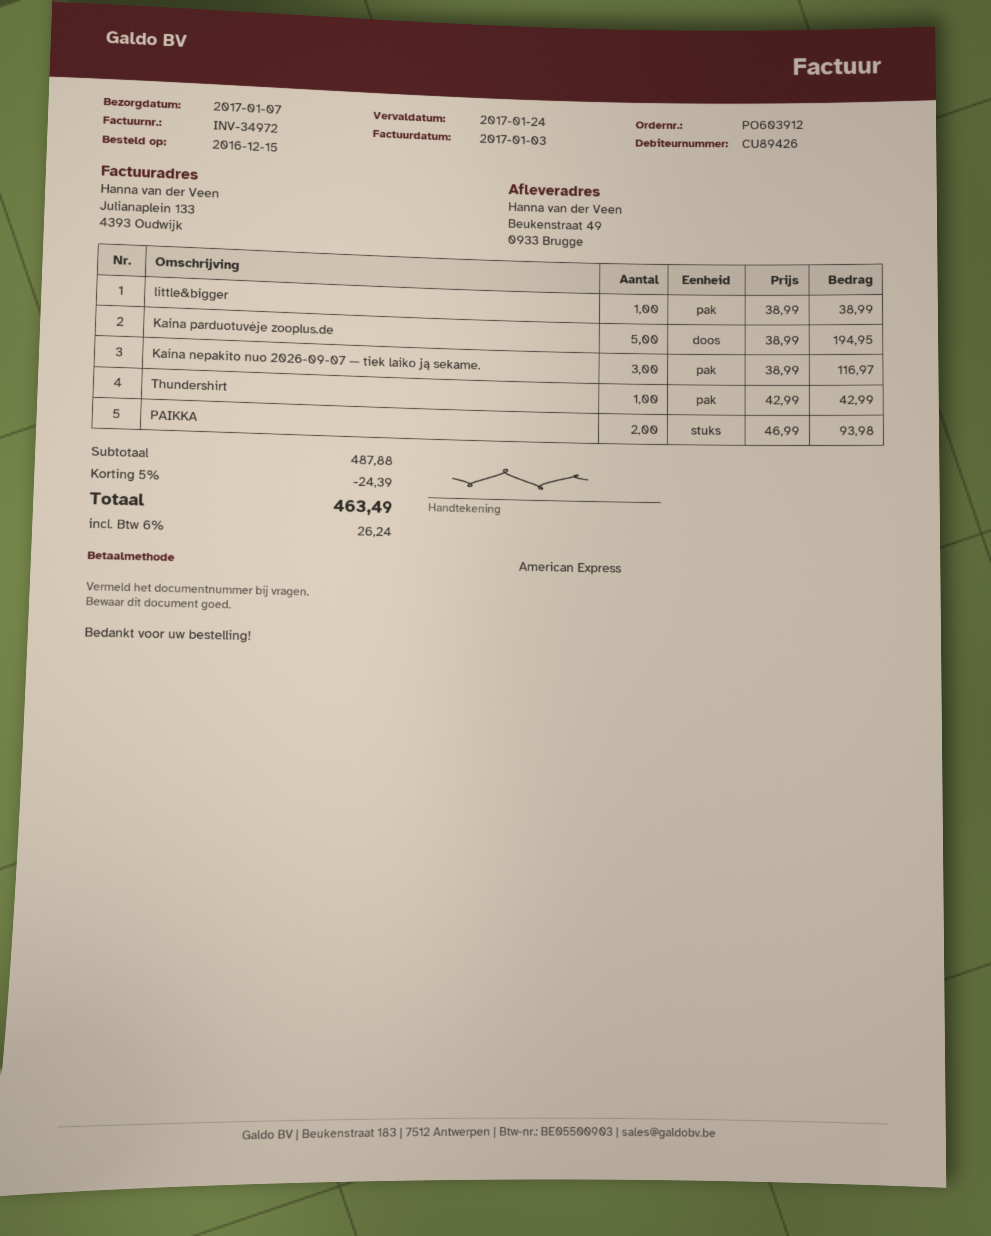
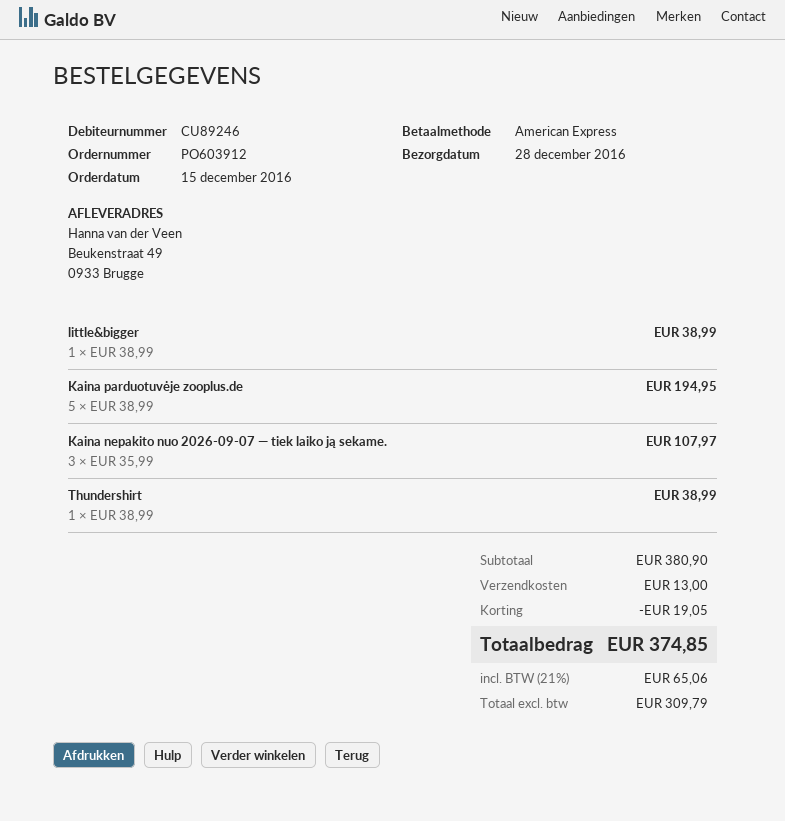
delivery date: 2017-01-07 -> 2016-12-28
customer number: CU89426 -> CU89246
Kaina nepakito nuo 2026-09-07 — tiek laiko ją sekame.: 3 x 38.99 = 116.97 -> 3 x 35.99 = 107.97
Thundershirt: 1 x 42.99 = 42.99 -> 1 x 38.99 = 38.99
PAIKKA: 2 x 46.99 = 93.98 -> none
subtotal: 487.88 -> 380.90
discount: 24.39 -> 19.05
shipping: none -> 13.00
tax: 6% = 26.24 -> 21% = 65.06
total: 463.49 -> 374.85

